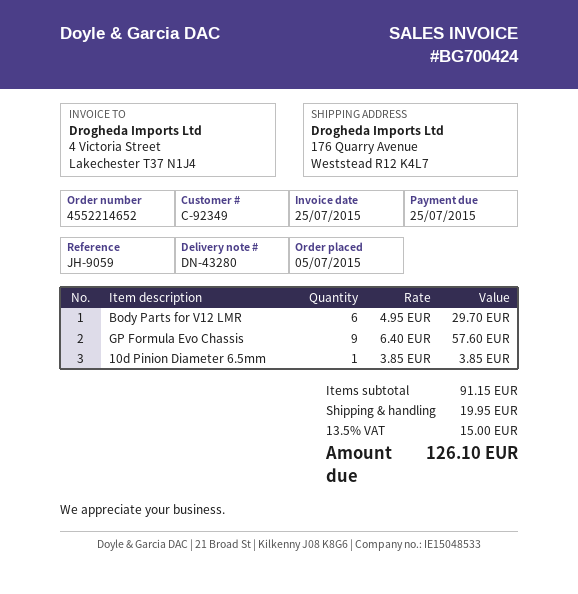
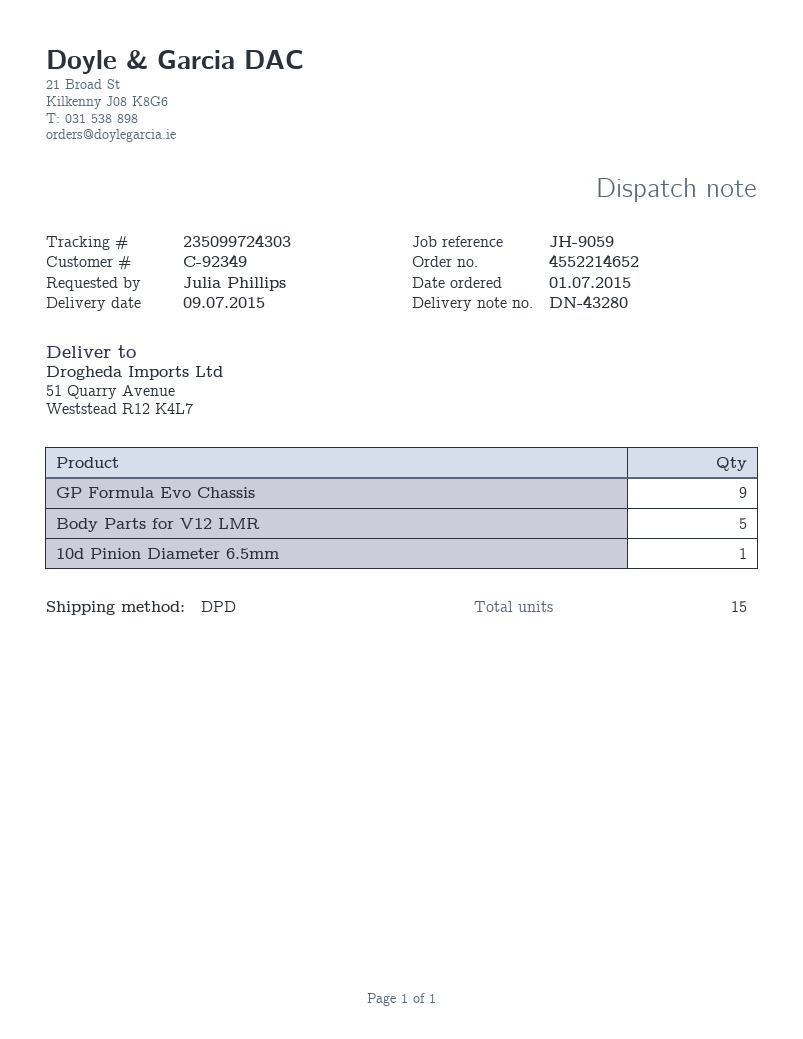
order date: 2015-07-05 -> 2015-07-01
ship to: 176 Quarry Avenue, Weststead R12 K4L7 -> 51 Quarry Avenue, Weststead R12 K4L7
Body Parts for V12 LMR: 6 -> 5

